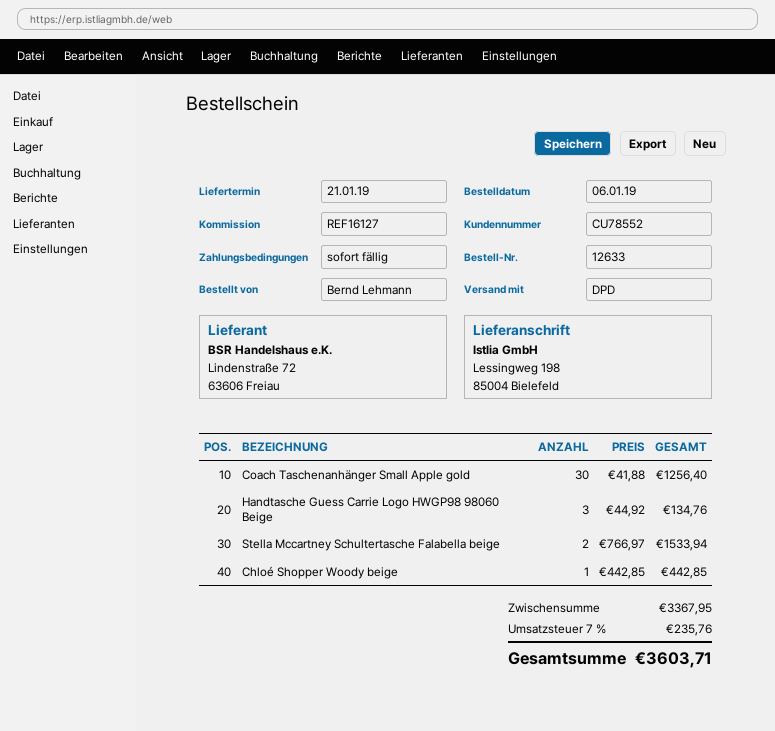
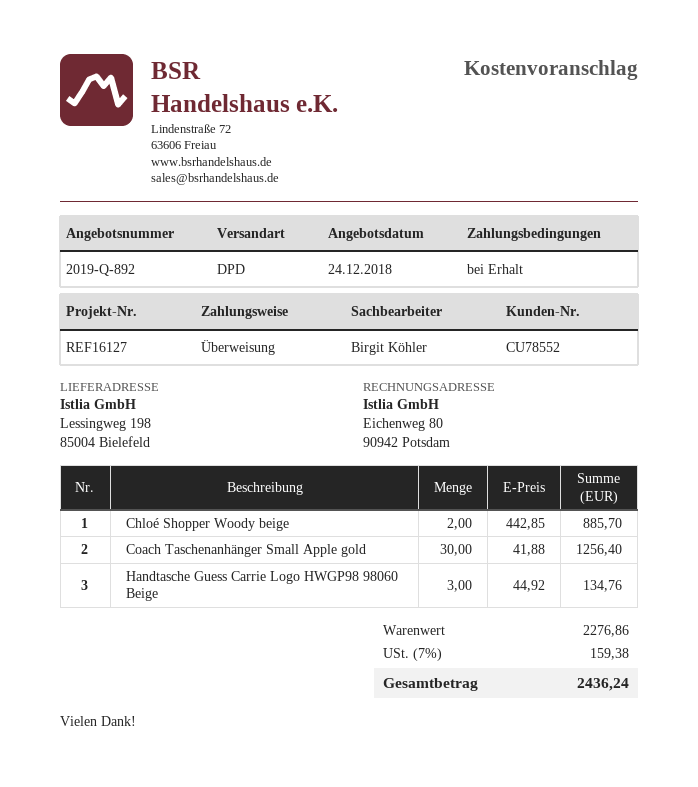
Stella Mccartney Schultertasche Falabella beige: 2 x 766.97 = 1533.94 -> none
Chloé Shopper Woody beige: 1 x 442.85 = 442.85 -> 2 x 442.85 = 885.70
subtotal: 3367.95 -> 2276.86
tax: 7% = 235.76 -> 7% = 159.38
total: 3603.71 -> 2436.24

